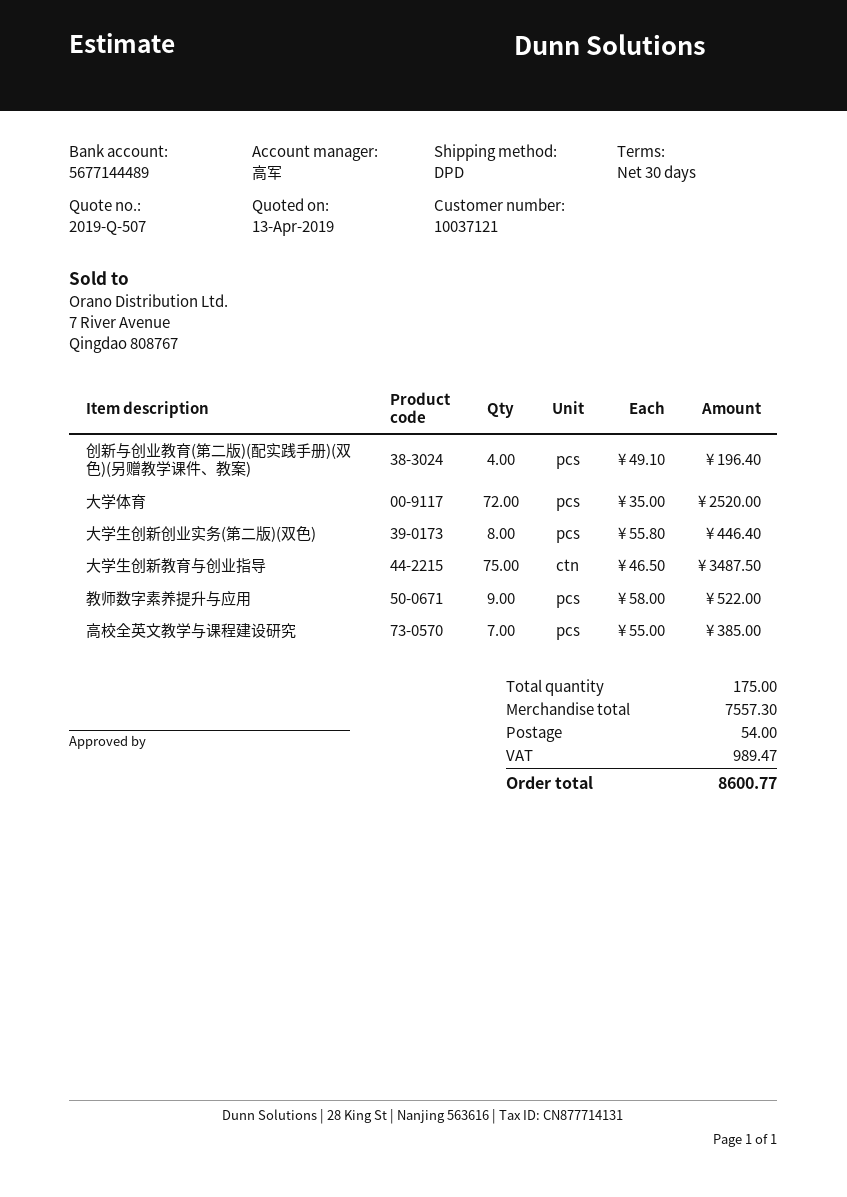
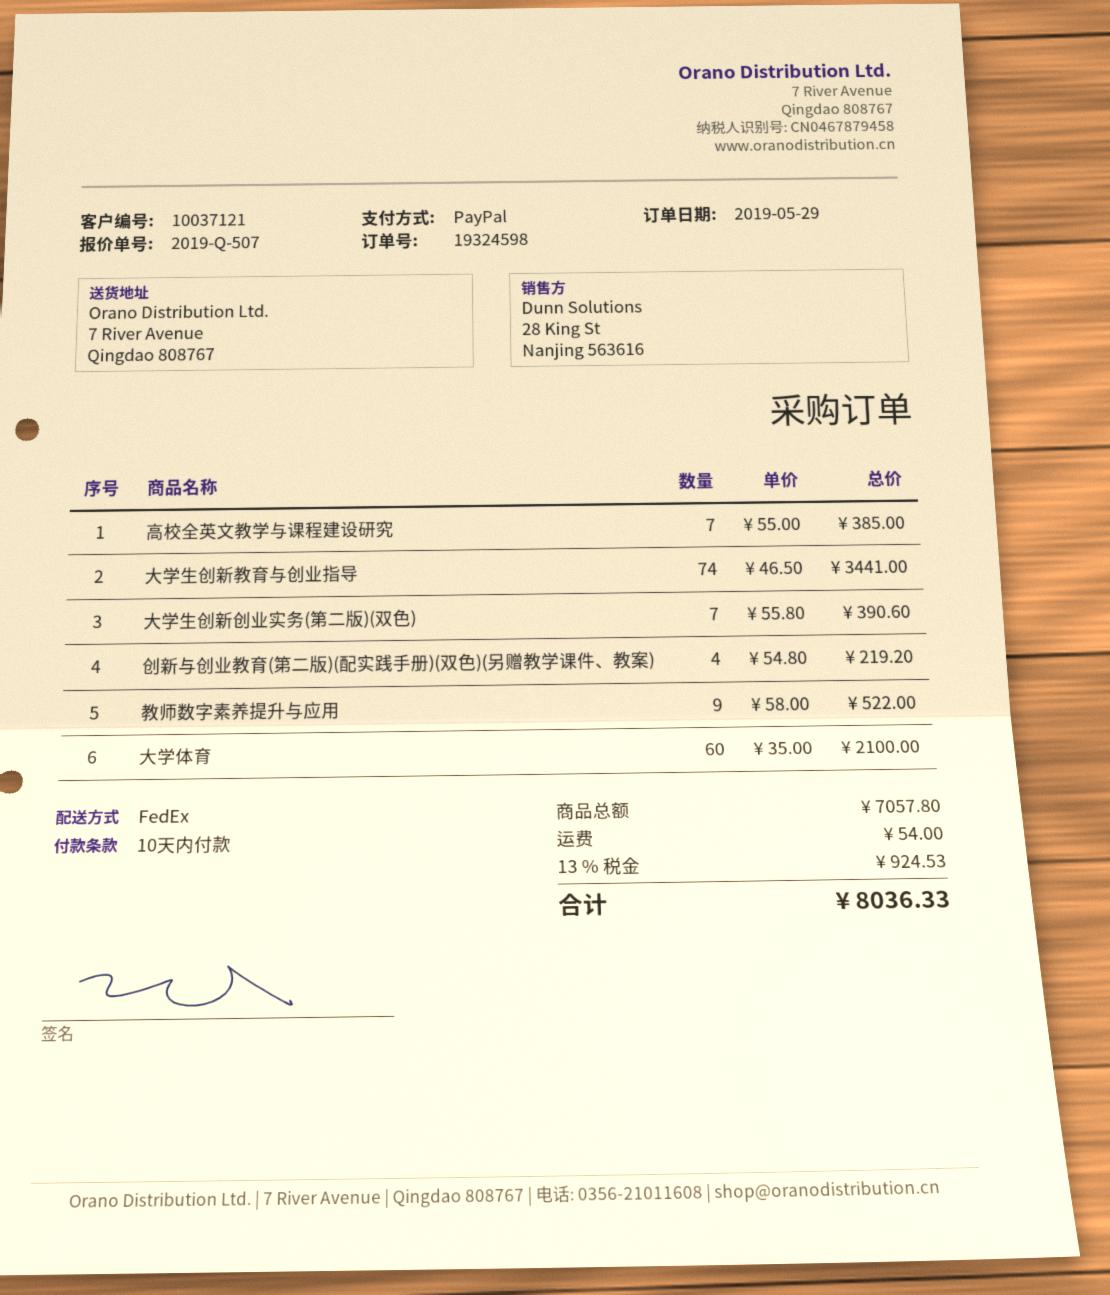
payment terms: 30 days -> 10 days
shipping method: DPD -> FedEx
创新与创业教育(第二版)(配实践手册)(双色)(另赠教学课件、教案): 4 x 49.10 = 196.40 -> 4 x 54.80 = 219.20
大学体育: 72 x 35.00 = 2520.00 -> 60 x 35.00 = 2100.00
大学生创新创业实务(第二版)(双色): 8 x 55.80 = 446.40 -> 7 x 55.80 = 390.60
大学生创新教育与创业指导: 75 x 46.50 = 3487.50 -> 74 x 46.50 = 3441.00
subtotal: 7557.30 -> 7057.80
tax: 989.47 -> 924.53
total: 8600.77 -> 8036.33

